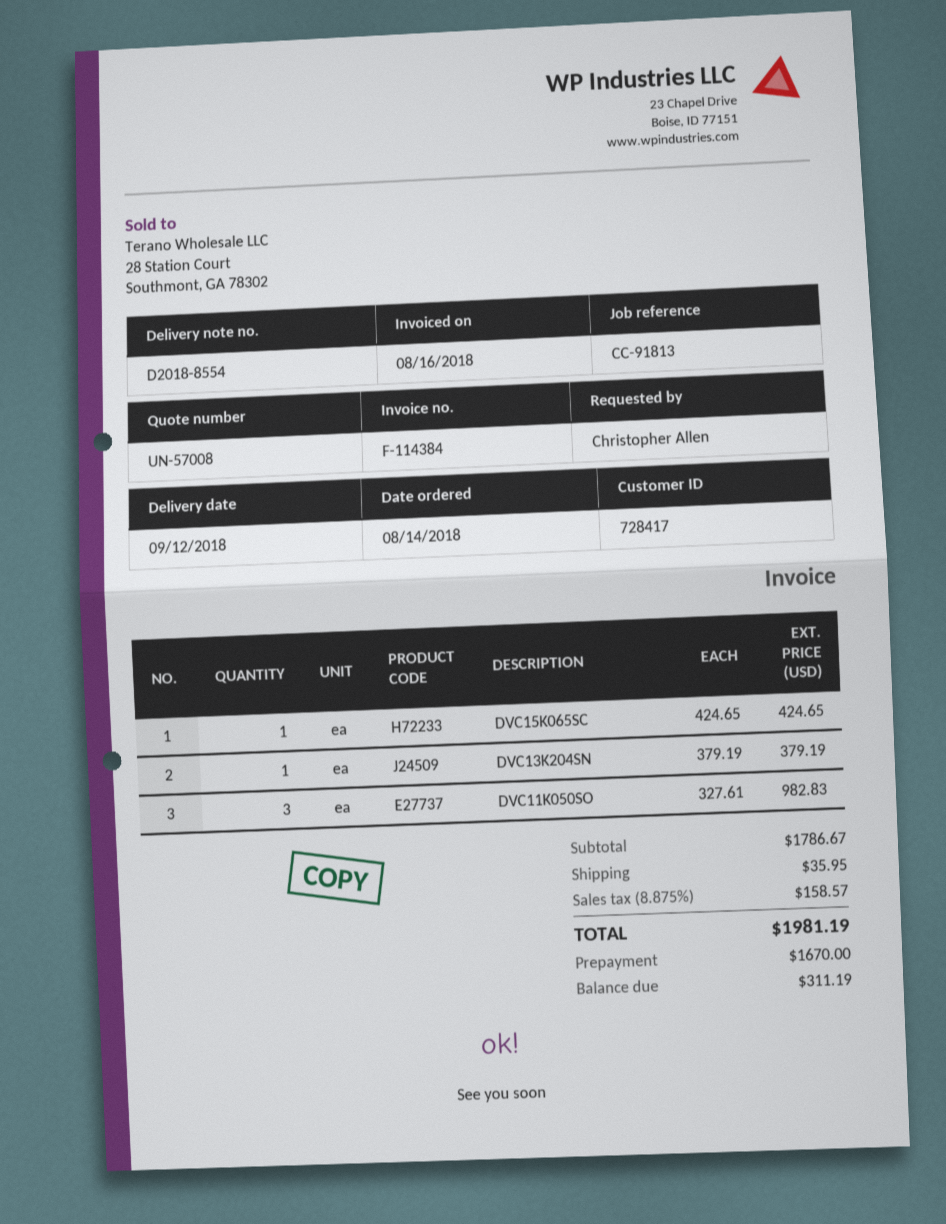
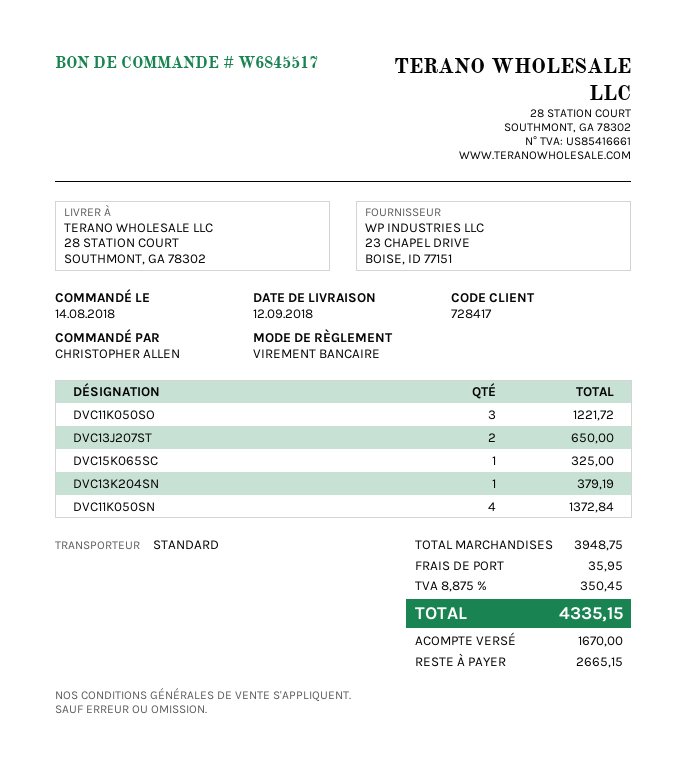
DVC15K065SC: 1 for 424.65 -> 1 for 325.00
DVC11K050SO: 3 for 982.83 -> 3 for 1221.72
DVC13J207ST: none -> 2 for 650.00
DVC11K050SN: none -> 4 for 1372.84
subtotal: 1786.67 -> 3948.75
tax: 8.875% = 158.57 -> 8.875% = 350.45
total: 1981.19 -> 4335.15
balance: 311.19 -> 2665.15

